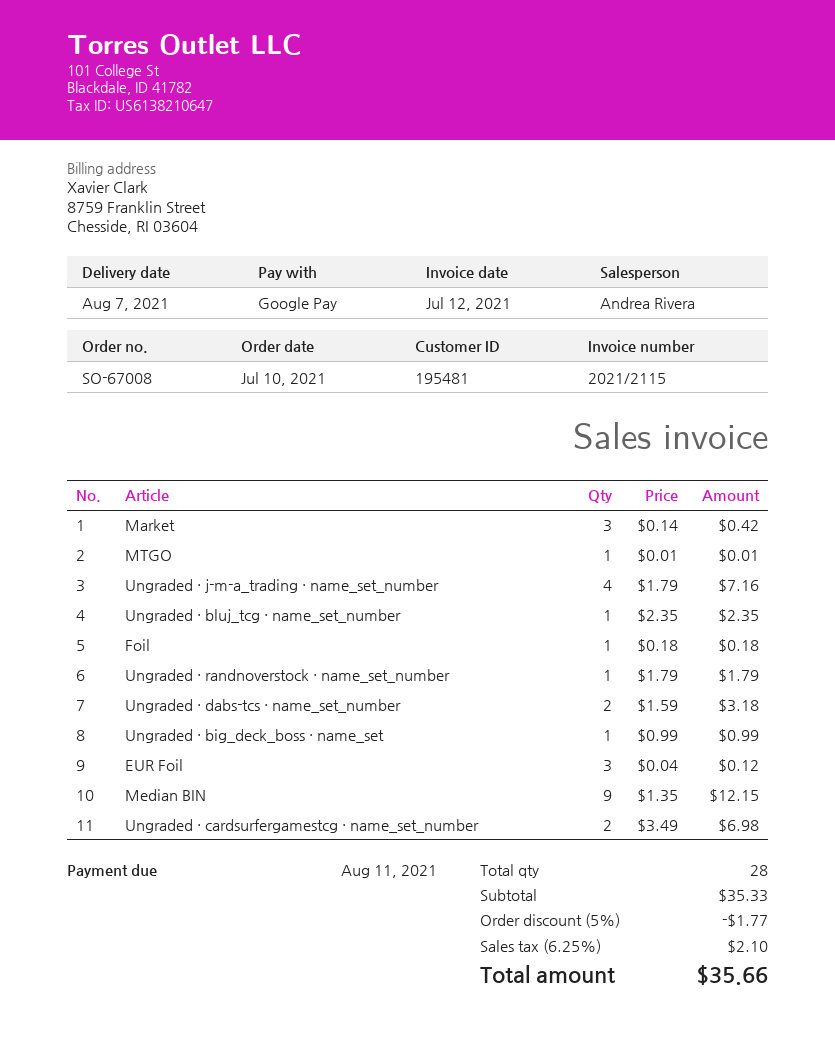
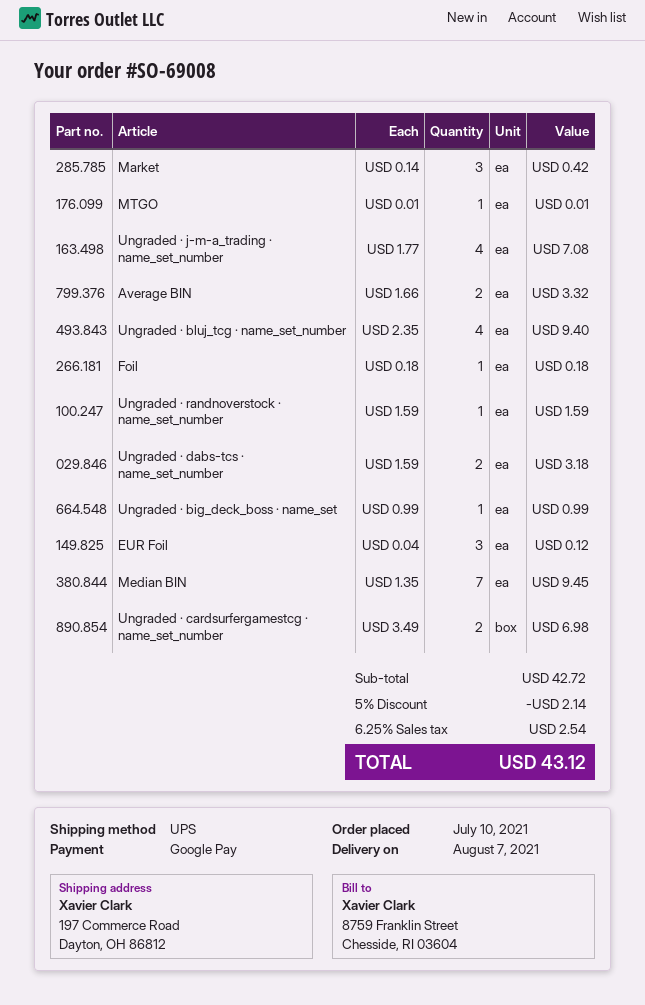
order number: SO-67008 -> SO-69008
Ungraded · j-m-a_trading · name_set_number: 4 x 1.79 = 7.16 -> 4 x 1.77 = 7.08
Ungraded · bluj_tcg · name_set_number: 1 x 2.35 = 2.35 -> 4 x 2.35 = 9.40
Ungraded · randnoverstock · name_set_number: 1 x 1.79 = 1.79 -> 1 x 1.59 = 1.59
Median BIN: 9 x 1.35 = 12.15 -> 7 x 1.35 = 9.45
Average BIN: none -> 2 x 1.66 = 3.32
subtotal: 35.33 -> 42.72
discount: 5% = 1.77 -> 5% = 2.14
tax: 6.25% = 2.10 -> 6.25% = 2.54
total: 35.66 -> 43.12

